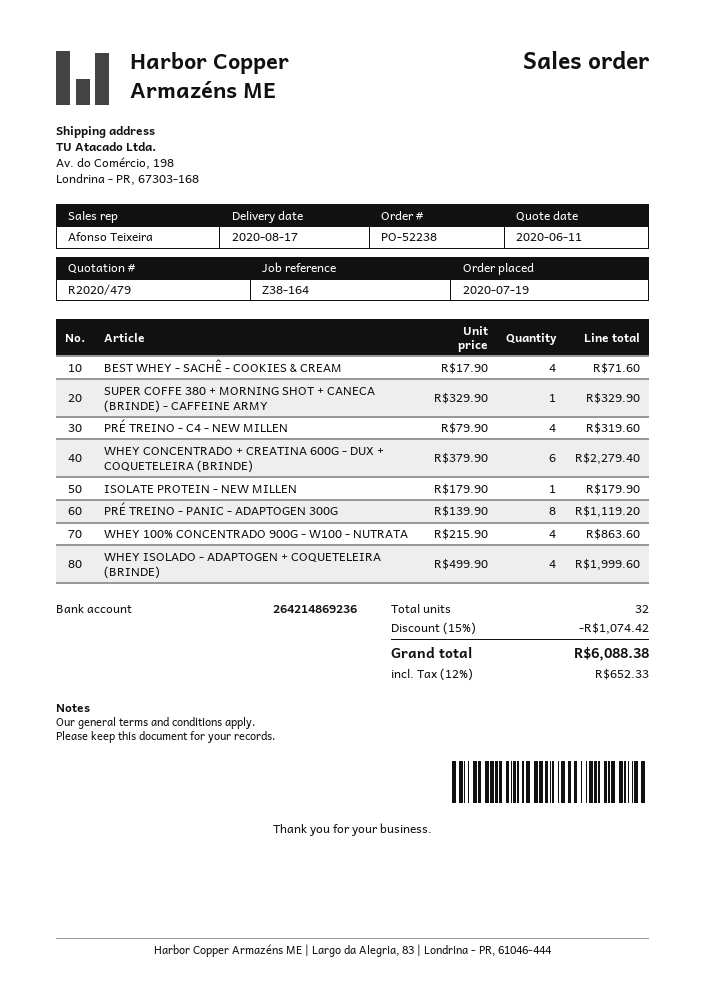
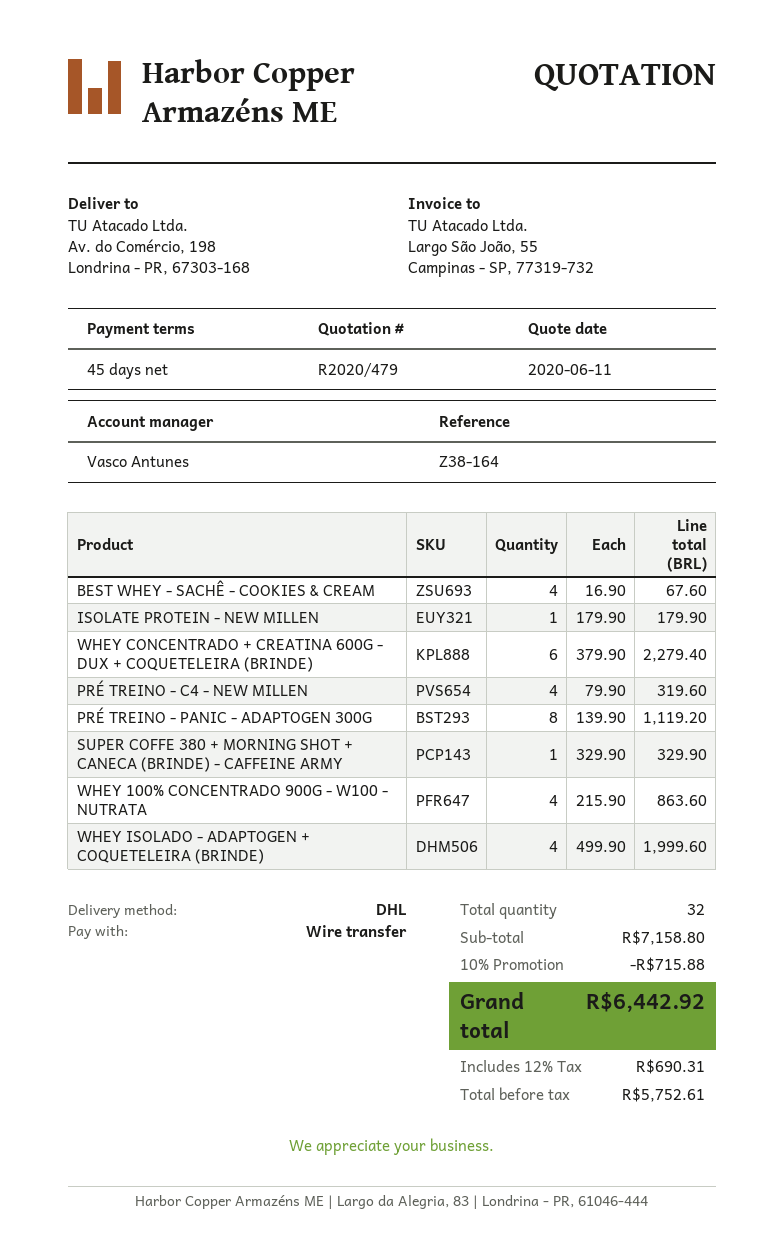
sales rep: Afonso Teixeira -> Vasco Antunes
BEST WHEY - SACHÊ - COOKIES & CREAM: 4 x 17.90 = 71.60 -> 4 x 16.90 = 67.60
discount: 15% = 1074.42 -> 10% = 715.88
tax: 12% = 652.33 -> 12% = 690.31
total: 6088.38 -> 6442.92

